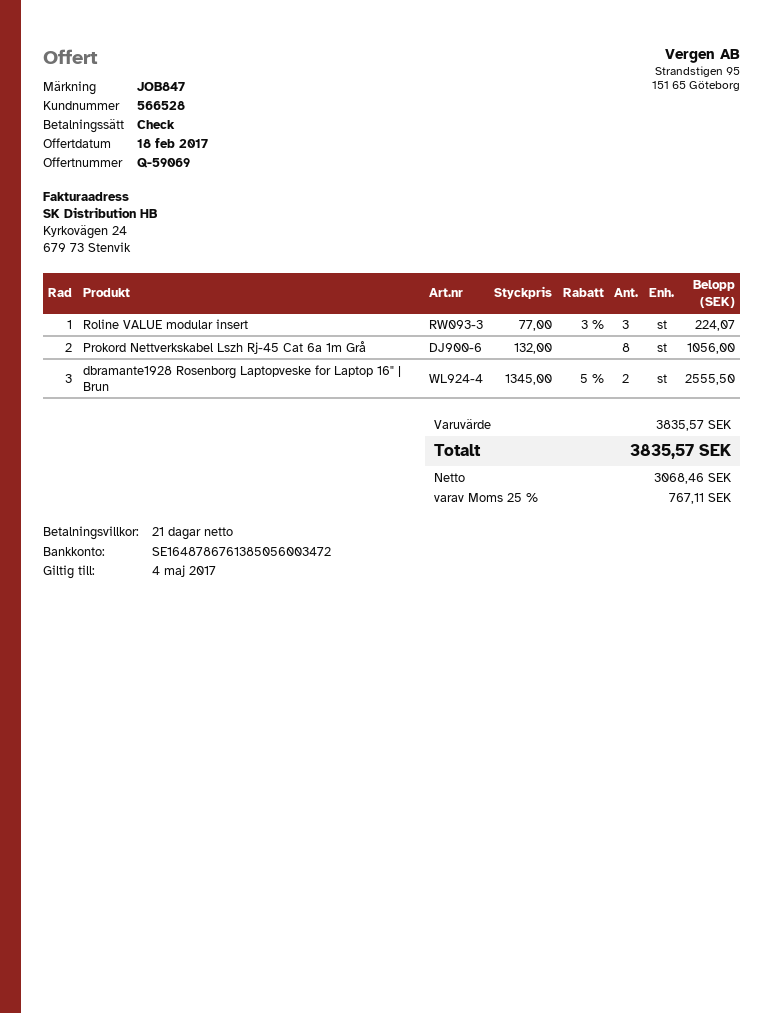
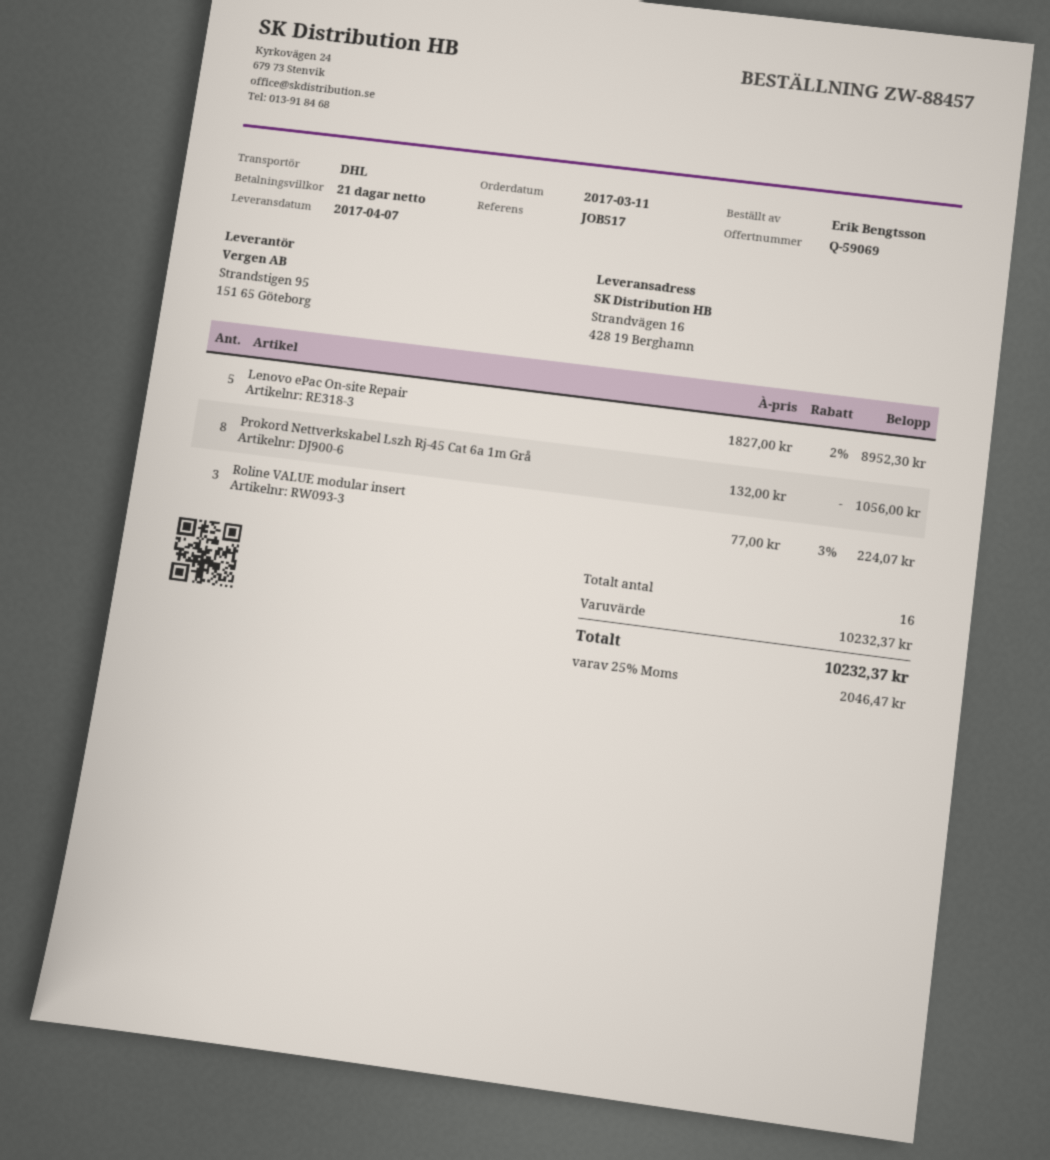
reference: JOB847 -> JOB517
dbramante1928 Rosenborg Laptopveske for Laptop 16" | Brun: 2 x 1345.00 - 5% = 2555.50 -> none
Lenovo ePac On-site Repair: none -> 5 x 1827.00 - 2% = 8952.30
subtotal: 3835.57 -> 10232.37
tax: 25% = 767.11 -> 25% = 2046.47
total: 3835.57 -> 10232.37

